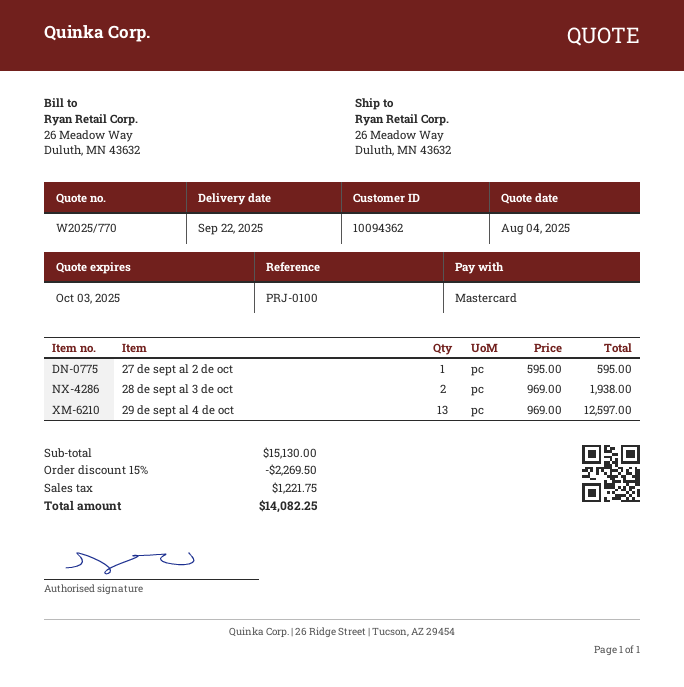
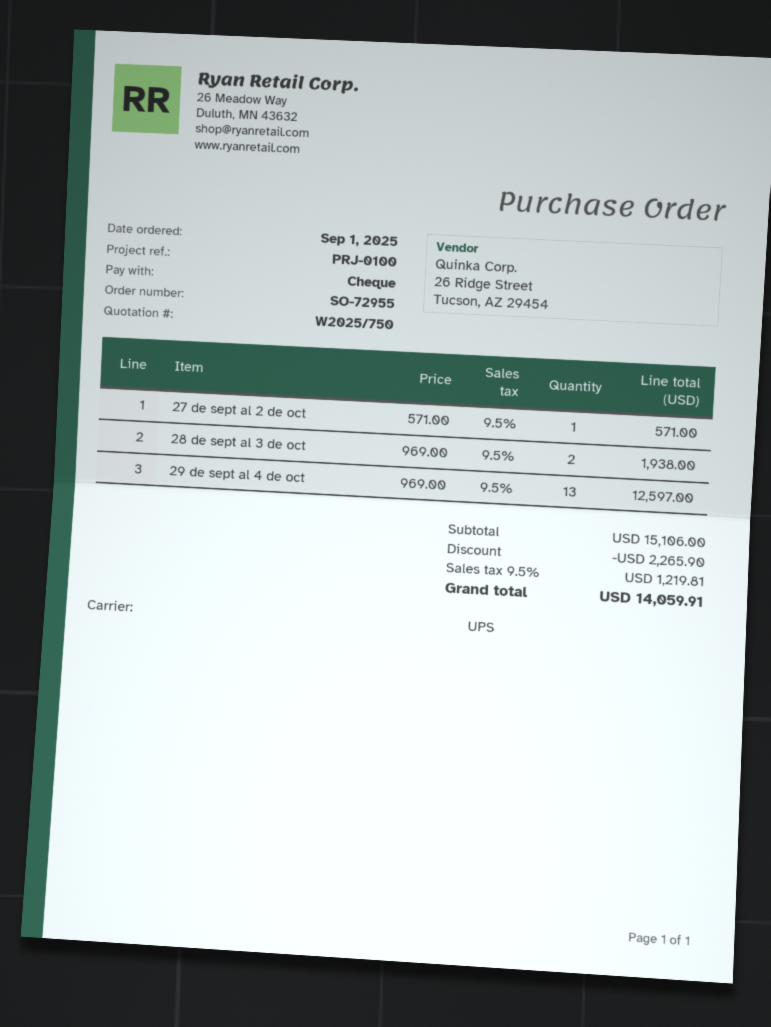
quote number: W2025/770 -> W2025/750
payment method: Mastercard -> cheque
27 de sept al 2 de oct: 1 x 595.00 = 595.00 -> 1 x 571.00 = 571.00
subtotal: 15130.00 -> 15106.00
discount: 2269.50 -> 2265.90
tax: 1221.75 -> 1219.81
total: 14082.25 -> 14059.91

